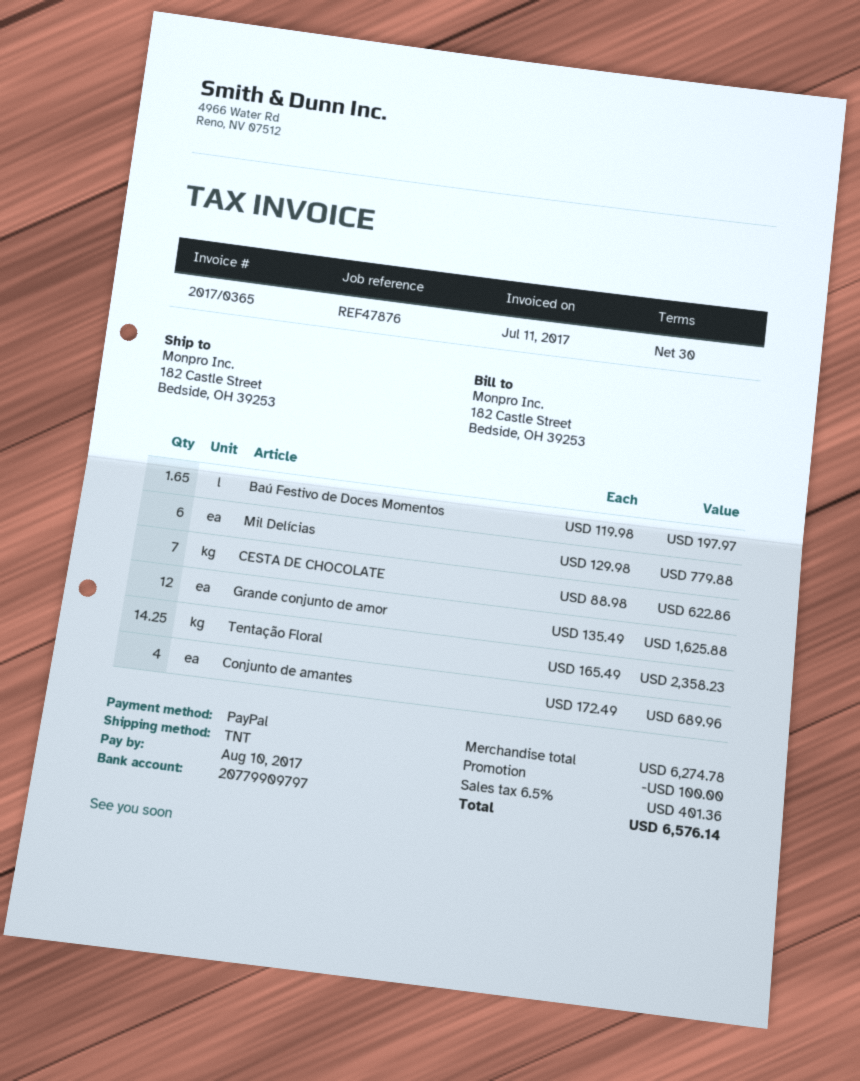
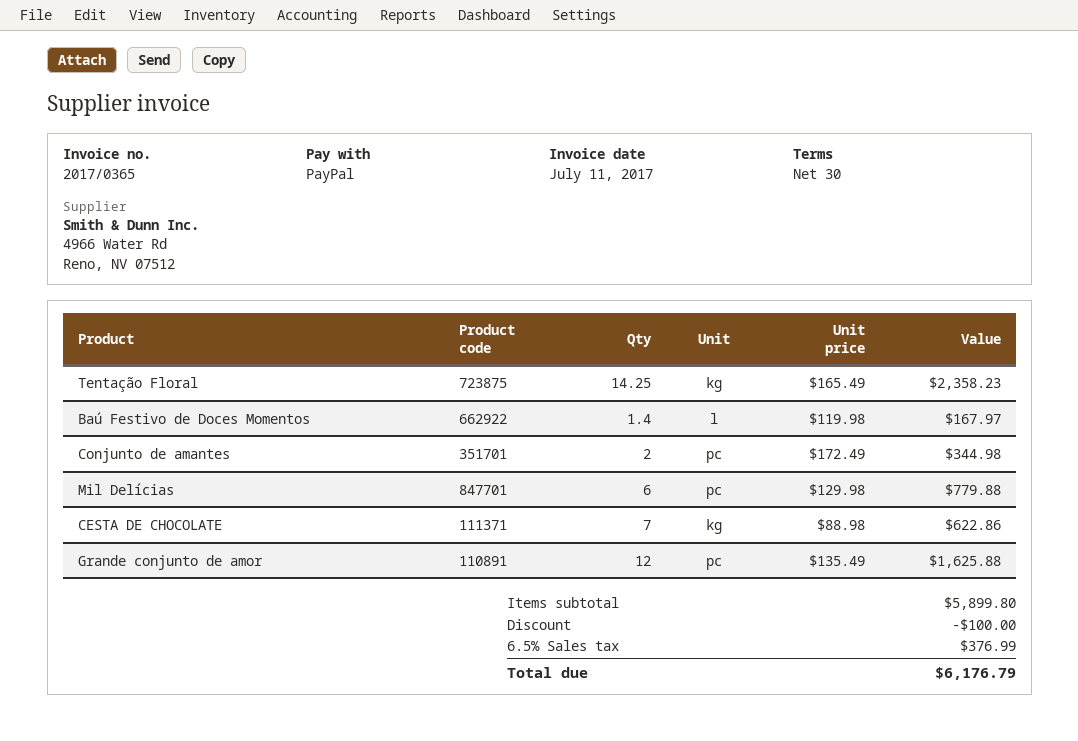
Baú Festivo de Doces Momentos: 1.65 x 119.98 = 197.97 -> 1.4 x 119.98 = 167.97
Conjunto de amantes: 4 x 172.49 = 689.96 -> 2 x 172.49 = 344.98
subtotal: 6274.78 -> 5899.80
tax: 6.5% = 401.36 -> 6.5% = 376.99
total: 6576.14 -> 6176.79

